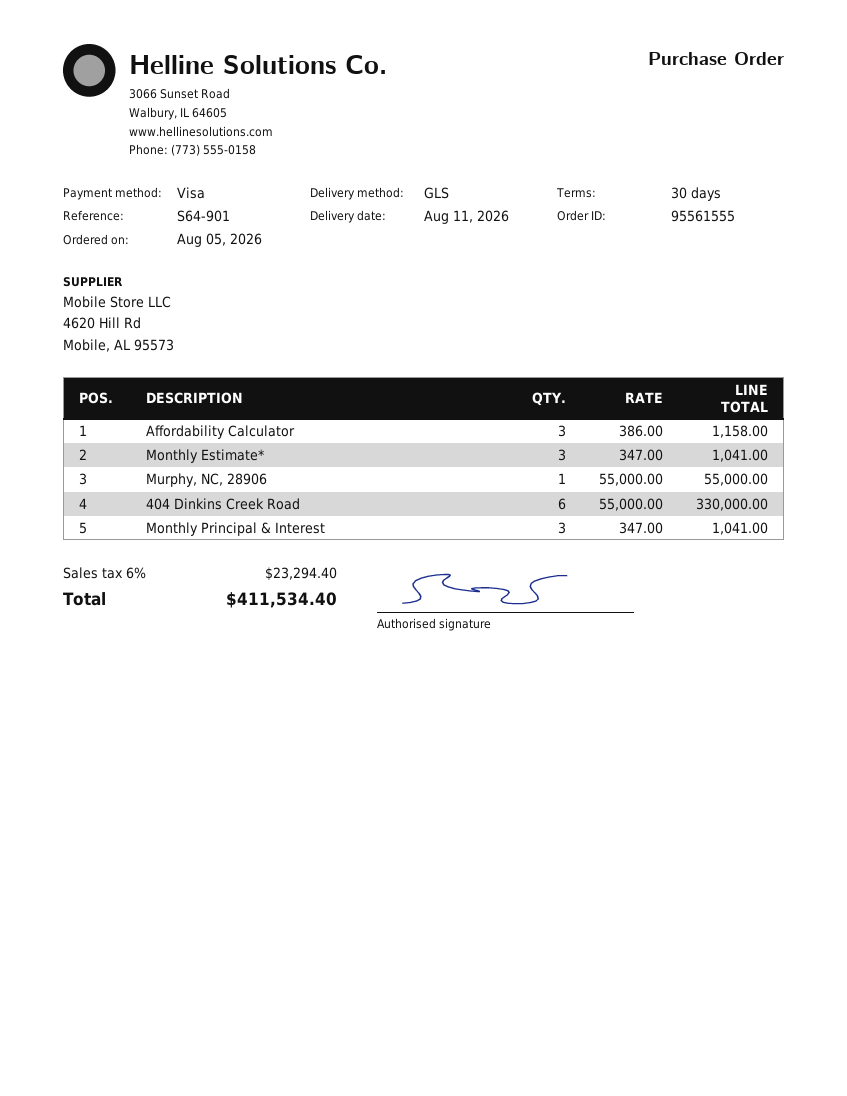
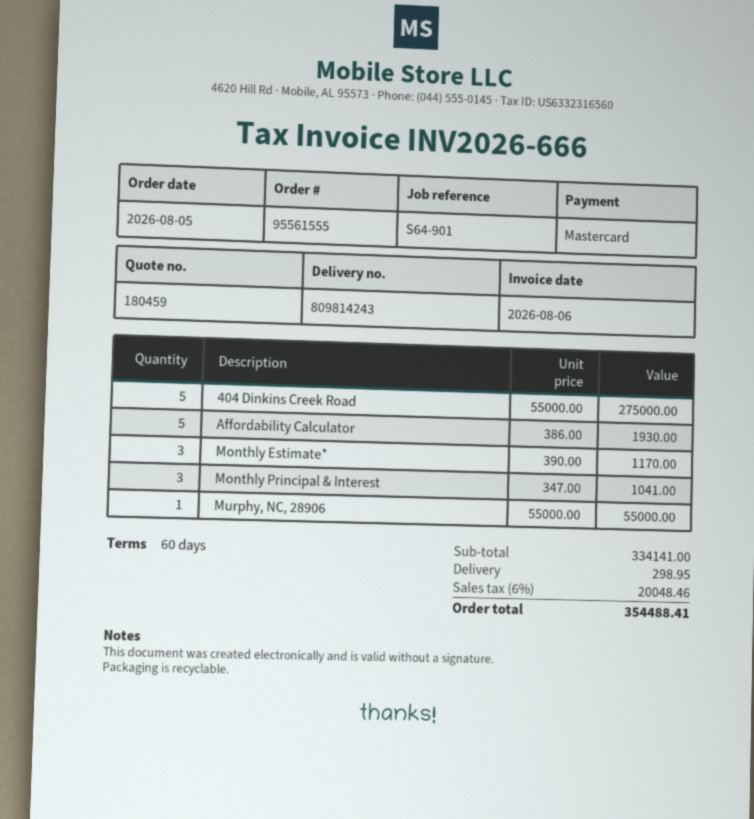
payment terms: 30 days -> 60 days
payment method: Visa -> Mastercard
Affordability Calculator: 3 x 386.00 = 1158.00 -> 5 x 386.00 = 1930.00
Monthly Estimate*: 3 x 347.00 = 1041.00 -> 3 x 390.00 = 1170.00
404 Dinkins Creek Road: 6 x 55000.00 = 330000.00 -> 5 x 55000.00 = 275000.00
shipping: none -> 298.95
tax: 6% = 23294.40 -> 6% = 20048.46
total: 411534.40 -> 354488.41

